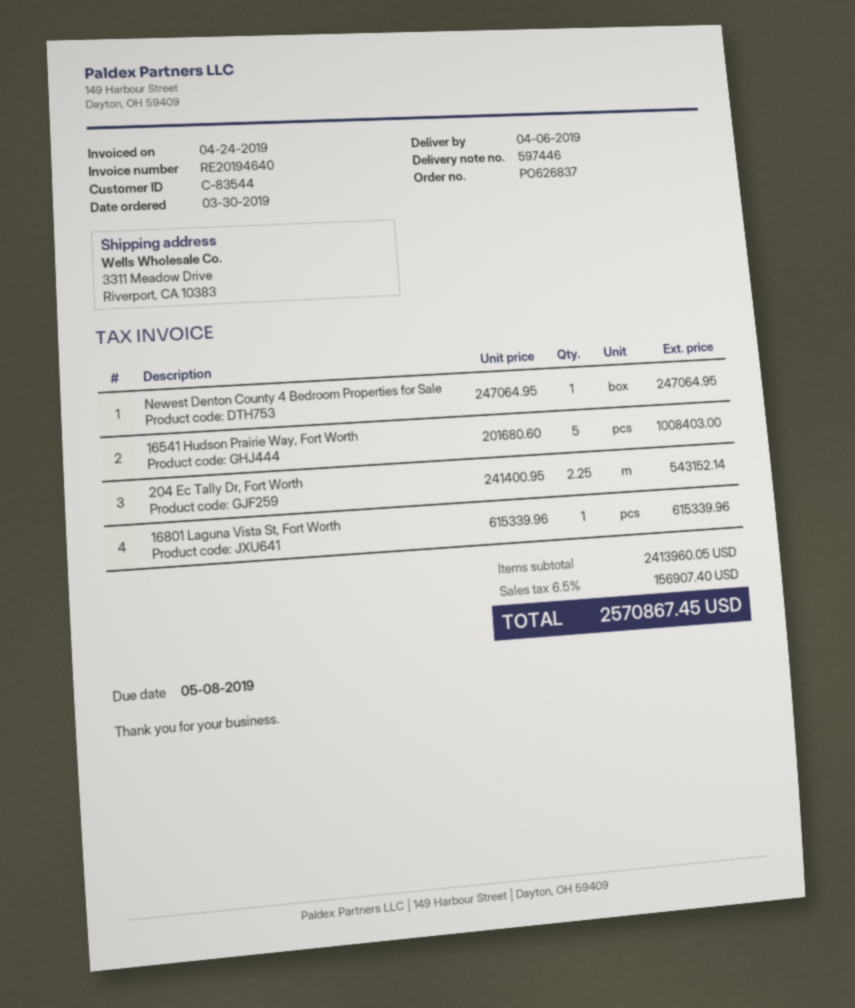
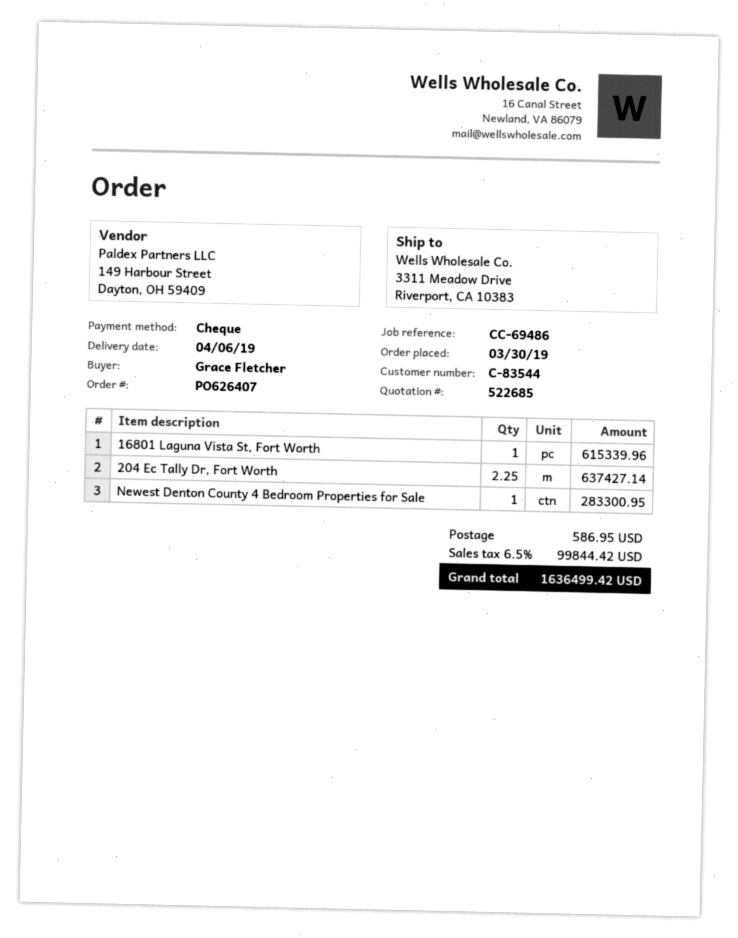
order number: PO626837 -> PO626407
Newest Denton County 4 Bedroom Properties for Sale: 1 for 247064.95 -> 1 for 283300.95
16541 Hudson Prairie Way, Fort Worth: 5 for 1008403.00 -> none
204 Ec Tally Dr, Fort Worth: 2.25 for 543152.14 -> 2.25 for 637427.14
shipping: none -> 586.95
tax: 6.5% = 156907.40 -> 6.5% = 99844.42
total: 2570867.45 -> 1636499.42

